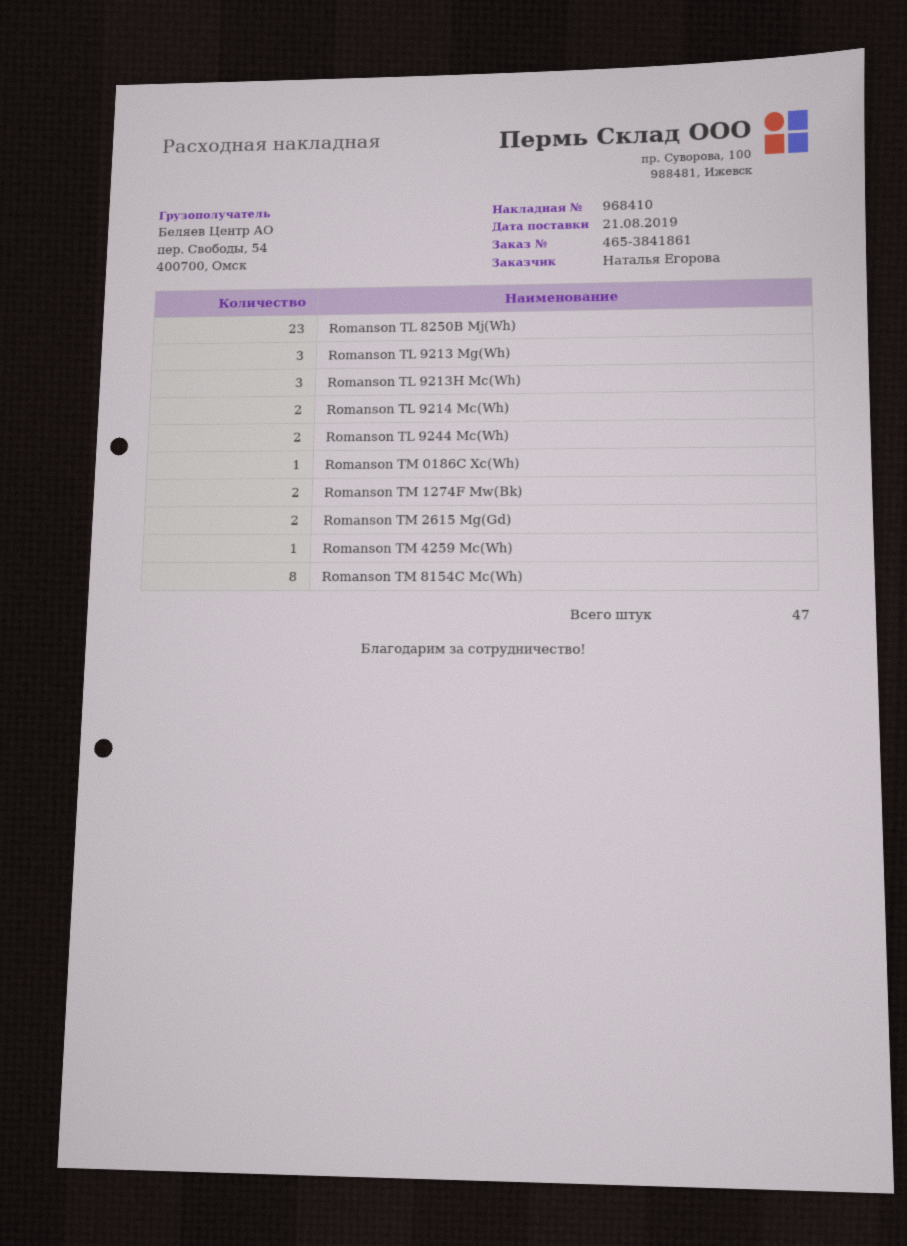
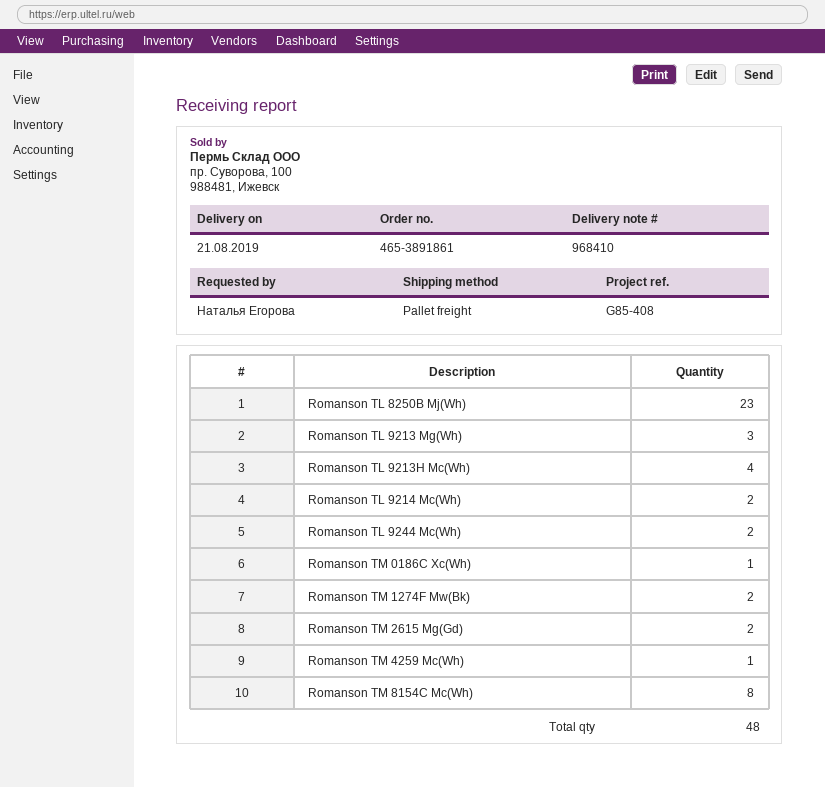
order number: 465-3841861 -> 465-3891861
Romanson TL 9213H Mc(Wh): 3 -> 4
total quantity: 47 -> 48

